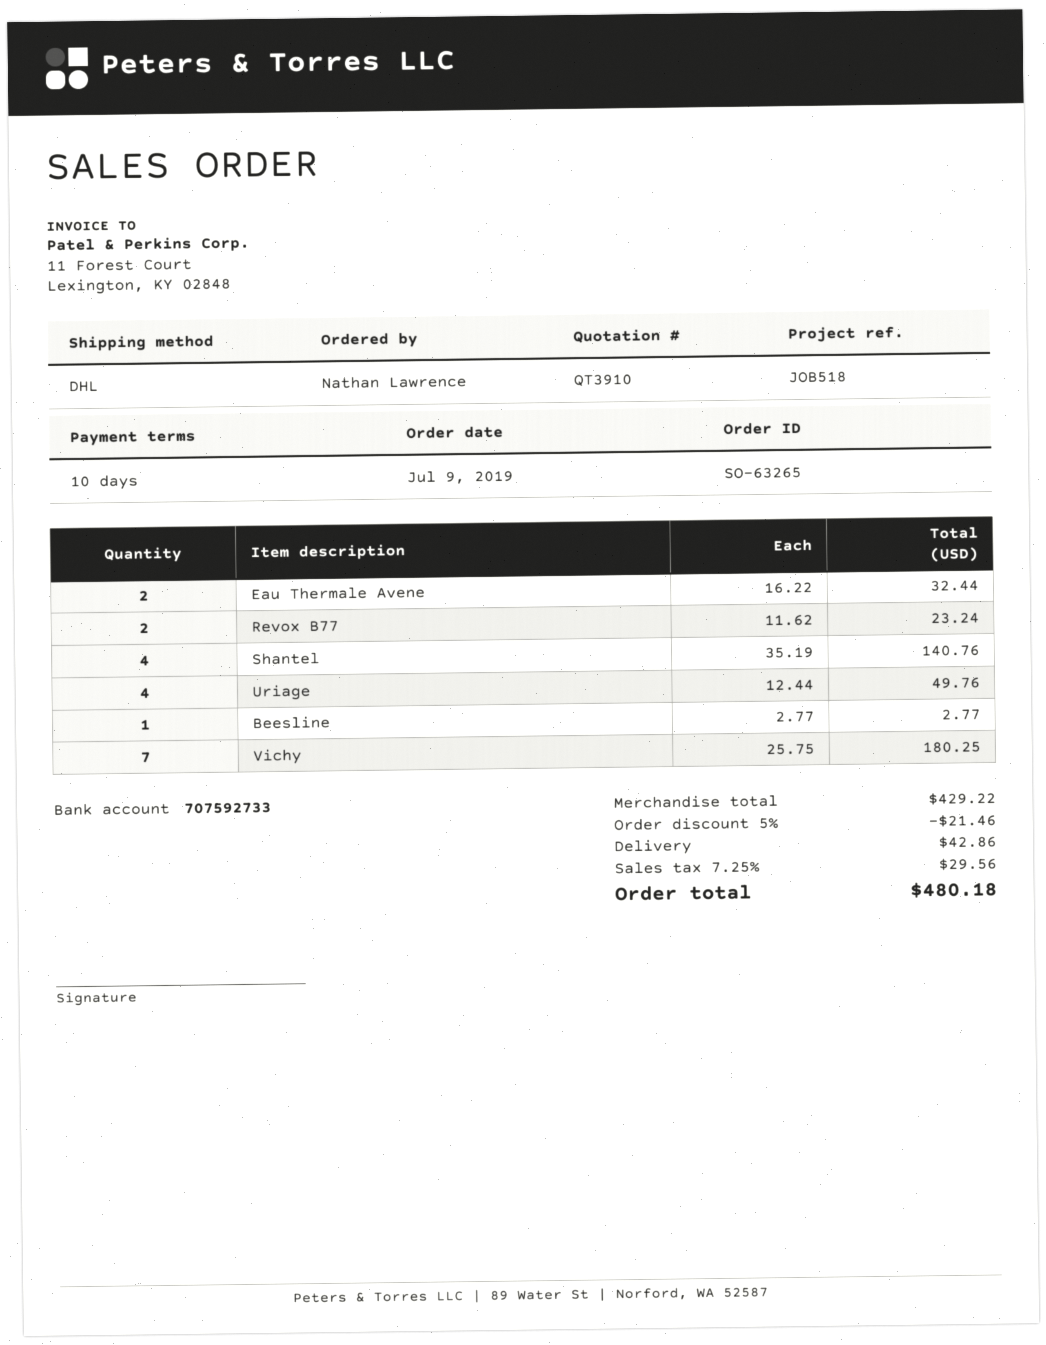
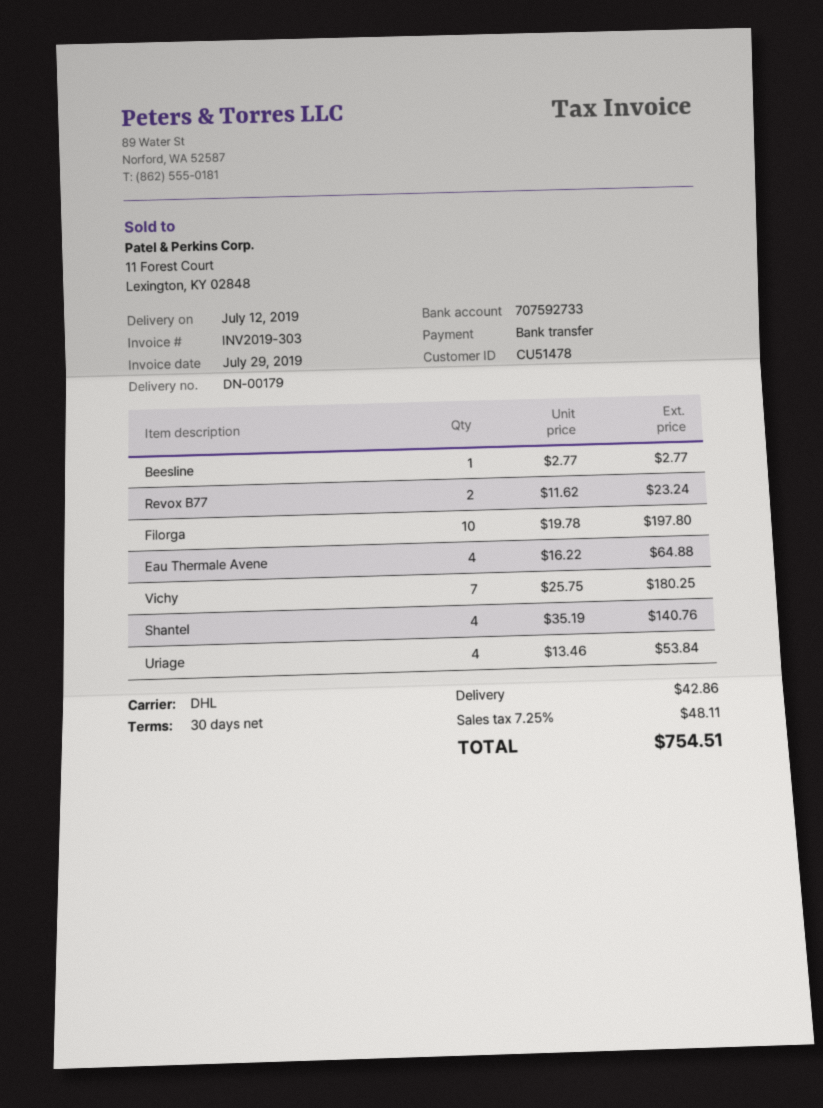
payment terms: 10 days -> 30 days
Eau Thermale Avene: 2 x 16.22 = 32.44 -> 4 x 16.22 = 64.88
Uriage: 4 x 12.44 = 49.76 -> 4 x 13.46 = 53.84
Filorga: none -> 10 x 19.78 = 197.80
discount: 5% = 21.46 -> none
tax: 7.25% = 29.56 -> 7.25% = 48.11
total: 480.18 -> 754.51

